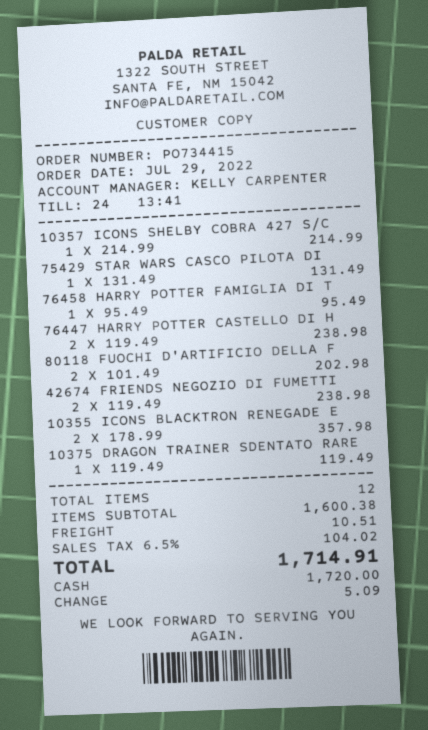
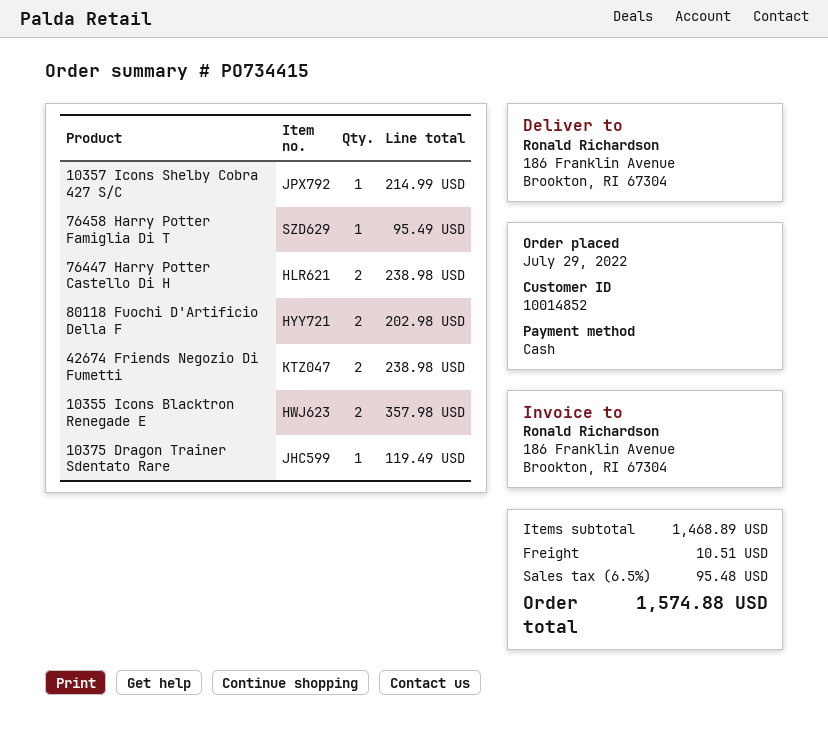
75429 STAR WARS CASCO PILOTA DI: 1 for 131.49 -> none
subtotal: 1600.38 -> 1468.89
tax: 6.5% = 104.02 -> 6.5% = 95.48
total: 1714.91 -> 1574.88

